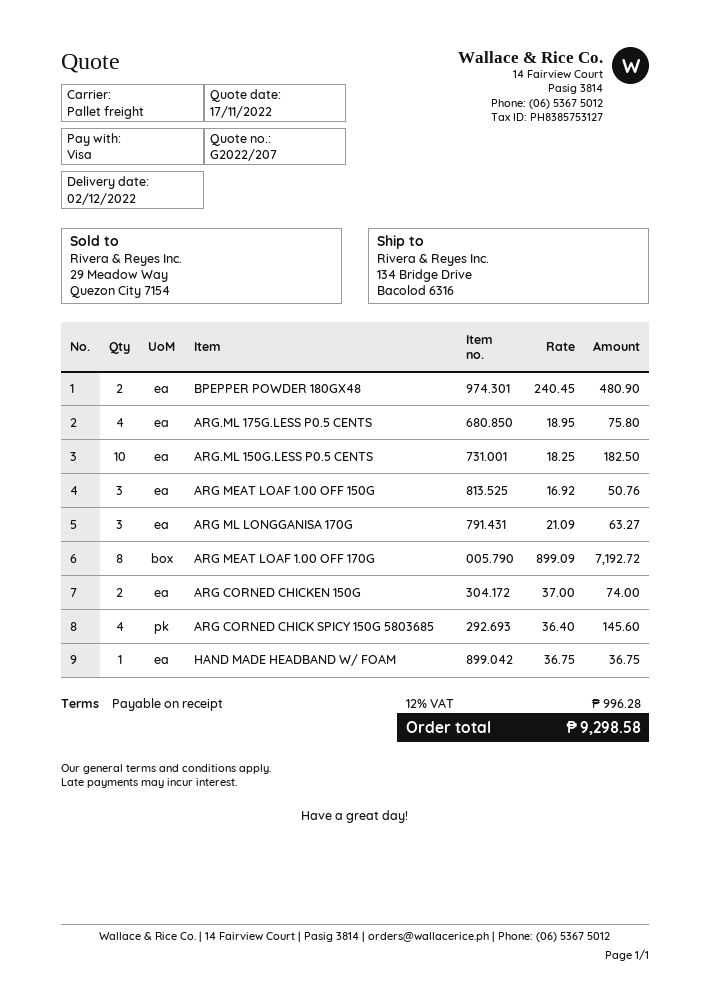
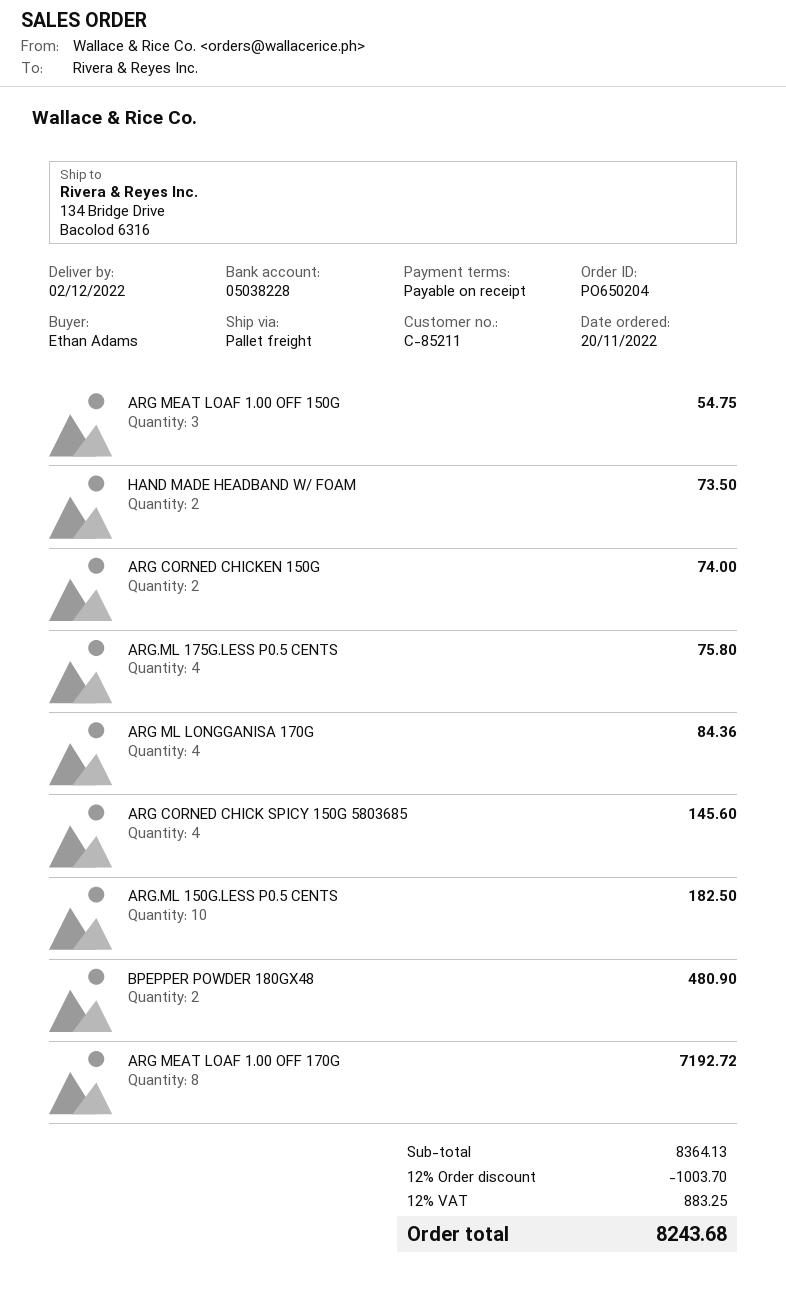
ARG MEAT LOAF 1.00 OFF 150G: 3 for 50.76 -> 3 for 54.75
ARG ML LONGGANISA 170G: 3 for 63.27 -> 4 for 84.36
HAND MADE HEADBAND W/ FOAM: 1 for 36.75 -> 2 for 73.50
discount: none -> 12% = 1003.70
tax: 12% = 996.28 -> 12% = 883.25
total: 9298.58 -> 8243.68

